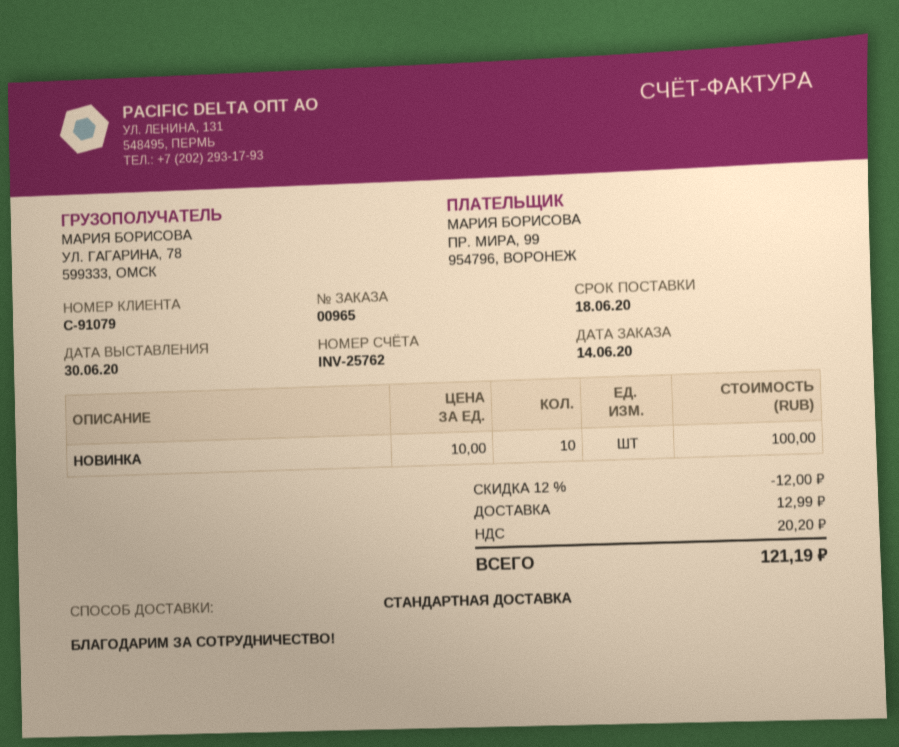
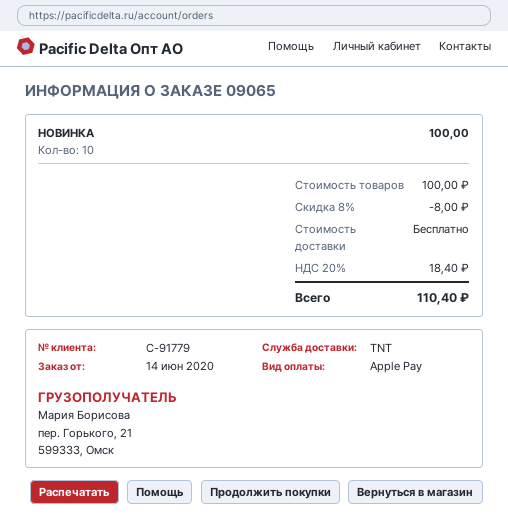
order number: 00965 -> 09065
customer number: C-91079 -> C-91779
shipping method: standard -> TNT
ship to: УЛ. ГАГАРИНА, 78, 599333, ОМСК -> пер. Горького, 21, 599333, Омск
discount: 12% = 12.00 -> 8% = 8.00
shipping: 12.99 -> 0.00
tax: 20.20 -> 18.40
total: 121.19 -> 110.40

